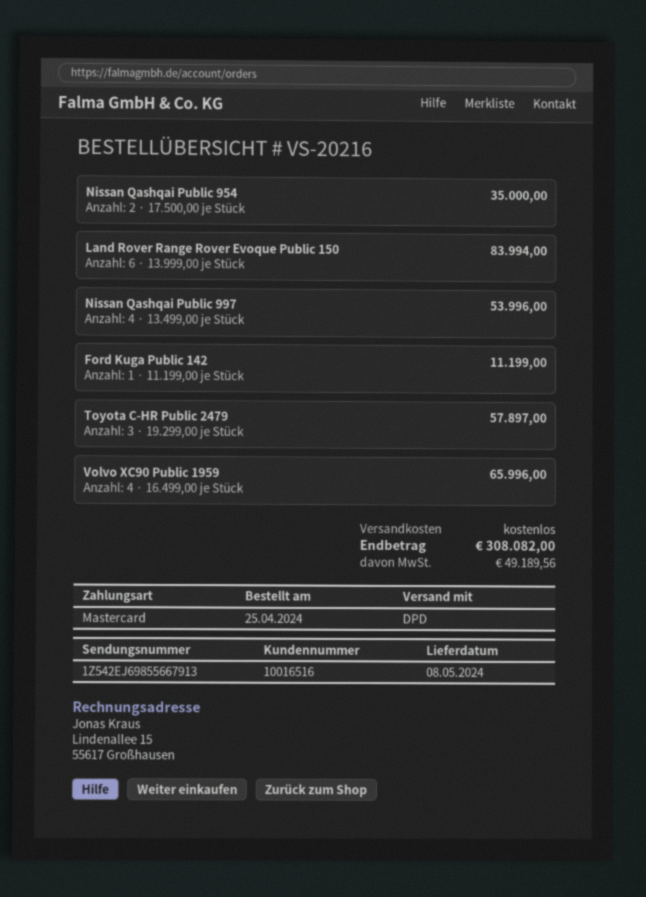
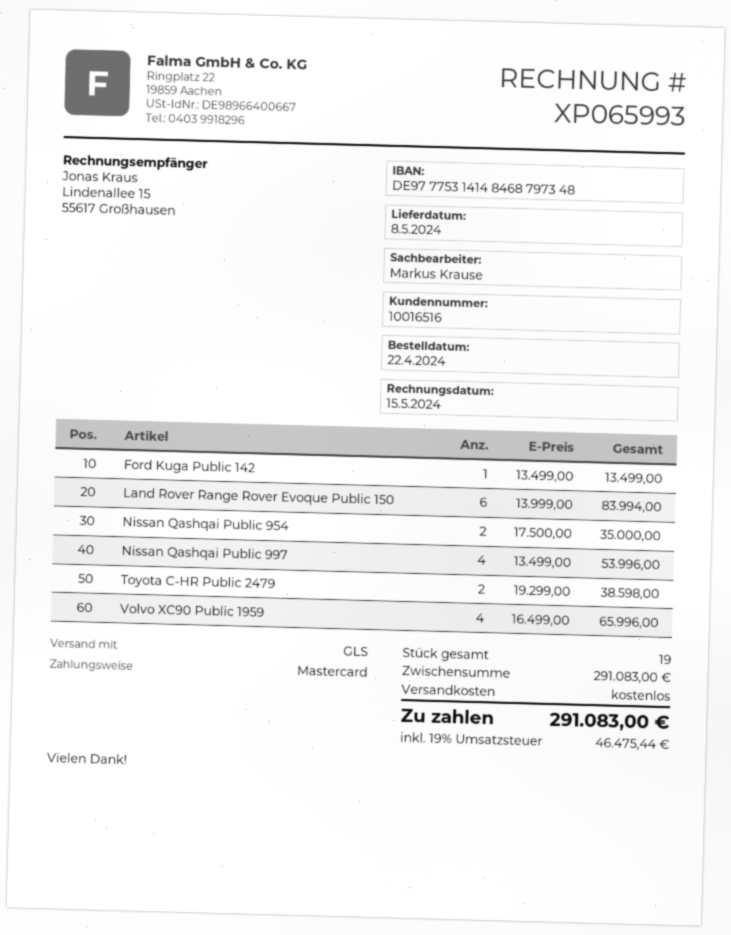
order date: 2024-04-25 -> 2024-04-22
shipping method: DPD -> GLS
Ford Kuga Public 142: 1 x 11199.00 = 11199.00 -> 1 x 13499.00 = 13499.00
Toyota C-HR Public 2479: 3 x 19299.00 = 57897.00 -> 2 x 19299.00 = 38598.00
tax: 49189.56 -> 46475.44
total: 308082.00 -> 291083.00

